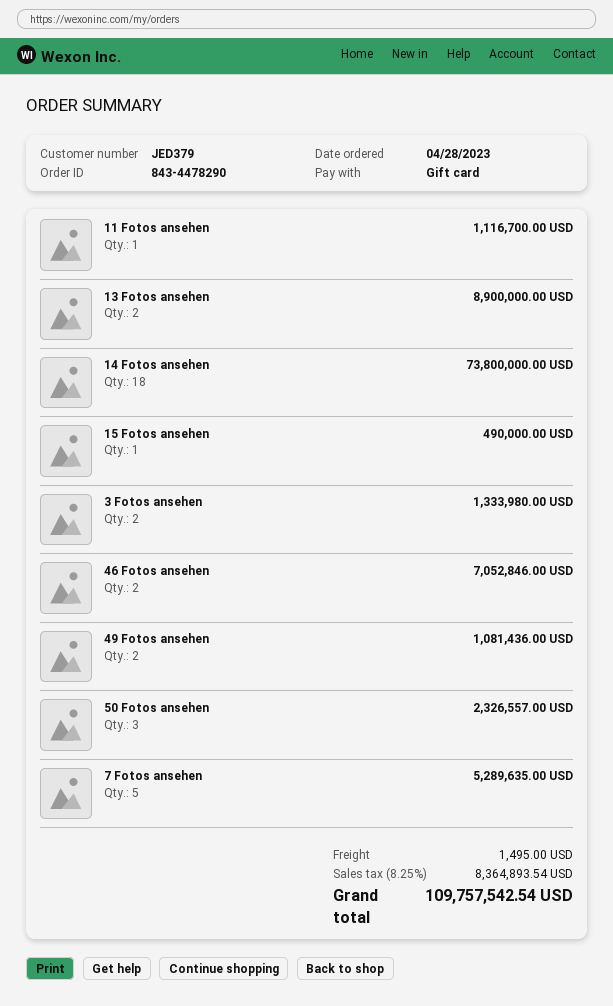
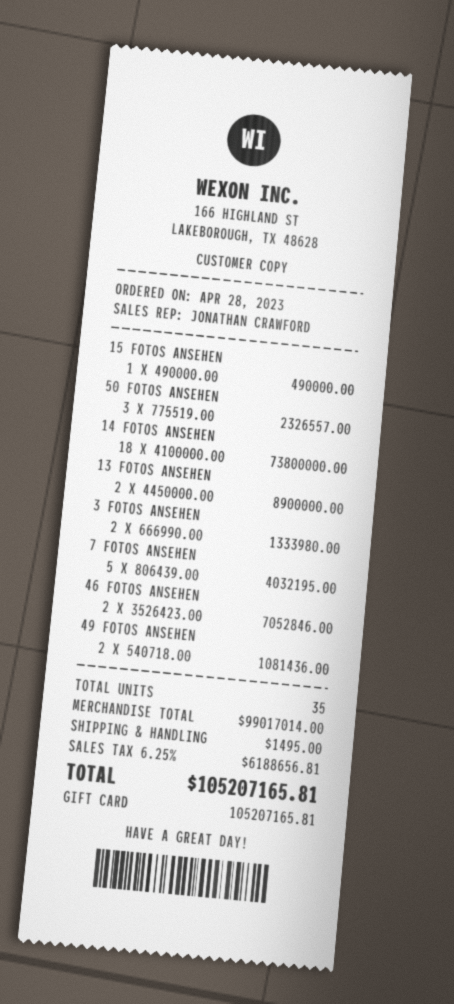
11 Fotos ansehen: 1 for 1116700.00 -> none
7 Fotos ansehen: 5 for 5289635.00 -> 5 for 4032195.00
tax: 8.25% = 8364893.54 -> 6.25% = 6188656.81
total: 109757542.54 -> 105207165.81

